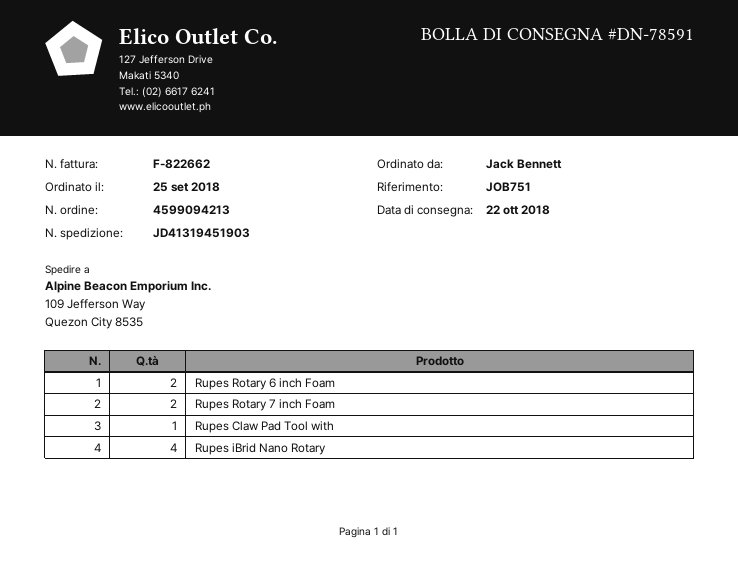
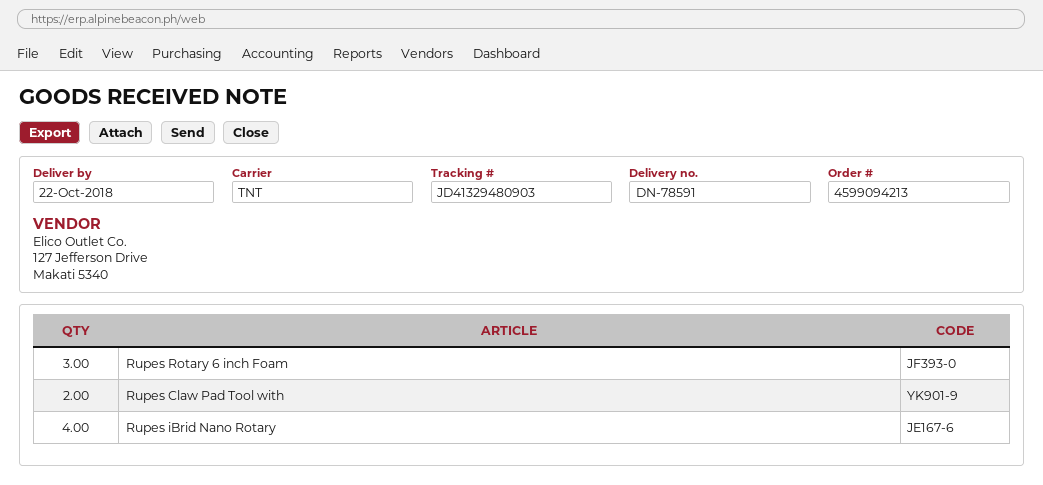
tracking number: JD41319451903 -> JD41329480903
Rupes Rotary 6 inch Foam: 2 -> 3
Rupes Rotary 7 inch Foam: 2 -> none
Rupes Claw Pad Tool with: 1 -> 2

